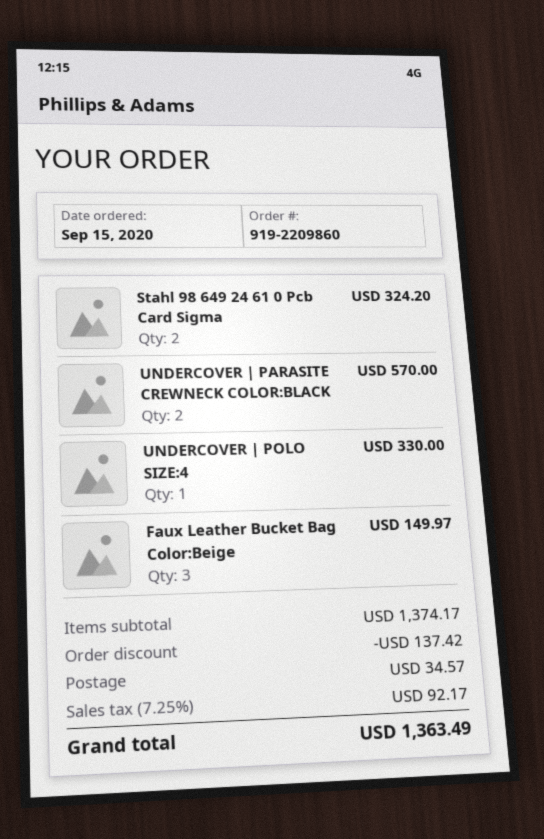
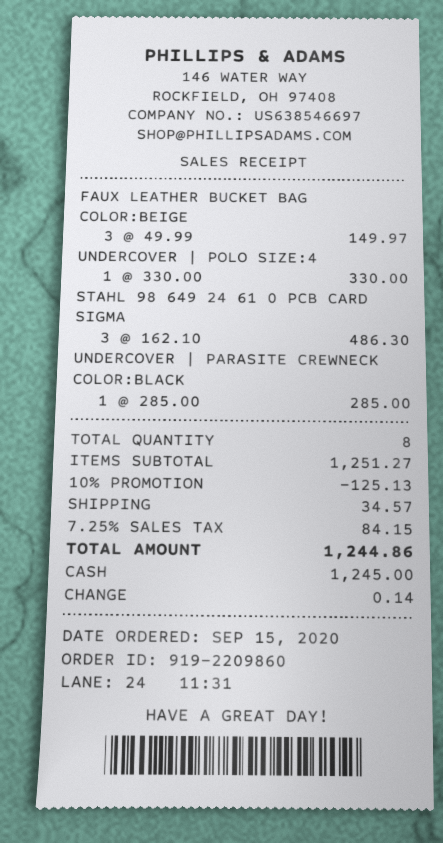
Stahl 98 649 24 61 0 Pcb Card Sigma: 2 for 324.20 -> 3 for 486.30
UNDERCOVER | PARASITE CREWNECK COLOR:BLACK: 2 for 570.00 -> 1 for 285.00
subtotal: 1374.17 -> 1251.27
discount: 137.42 -> 125.13
tax: 7.25% = 92.17 -> 7.25% = 84.15
total: 1363.49 -> 1244.86

